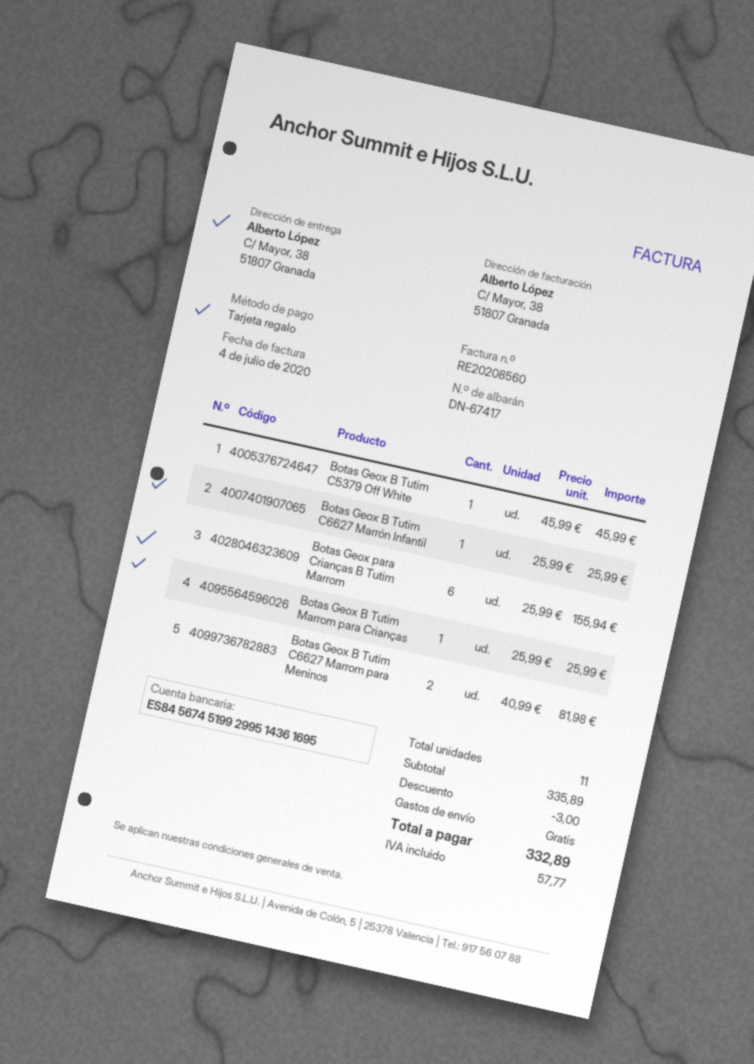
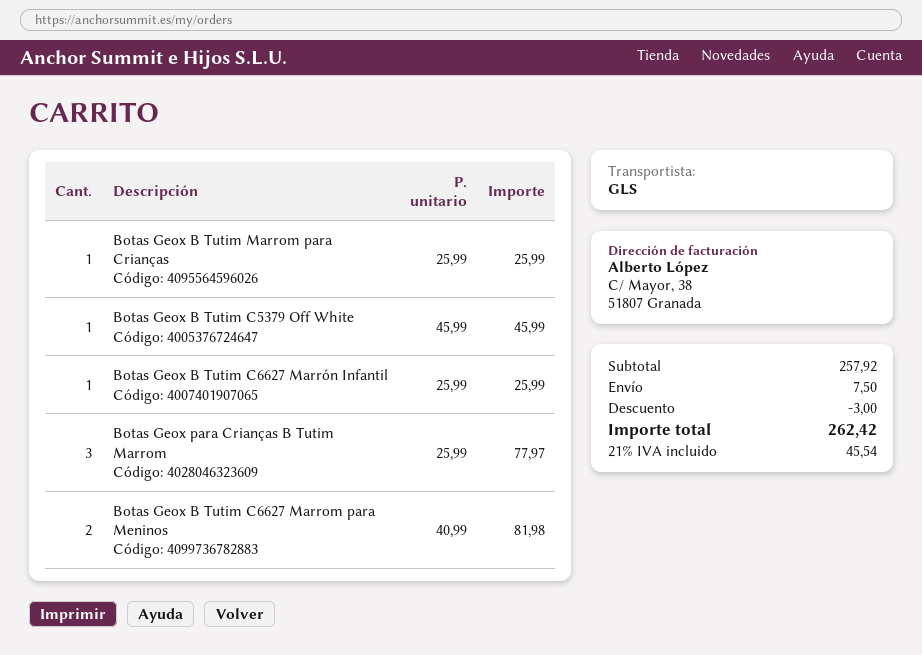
Botas Geox para Crianças B Tutim Marrom: 6 x 25.99 = 155.94 -> 3 x 25.99 = 77.97
subtotal: 335.89 -> 257.92
shipping: 0.00 -> 7.50
tax: 57.77 -> 45.54
total: 332.89 -> 262.42

